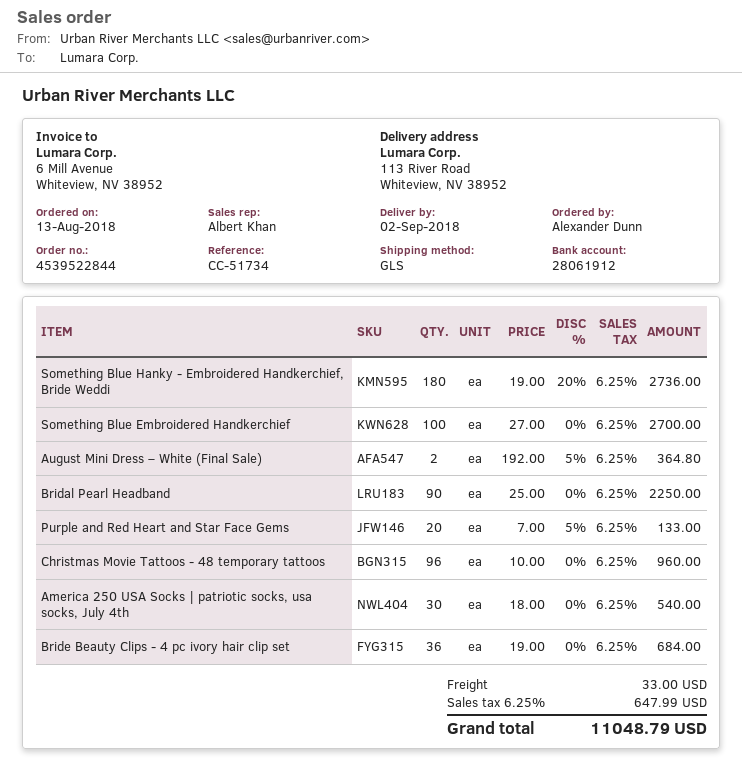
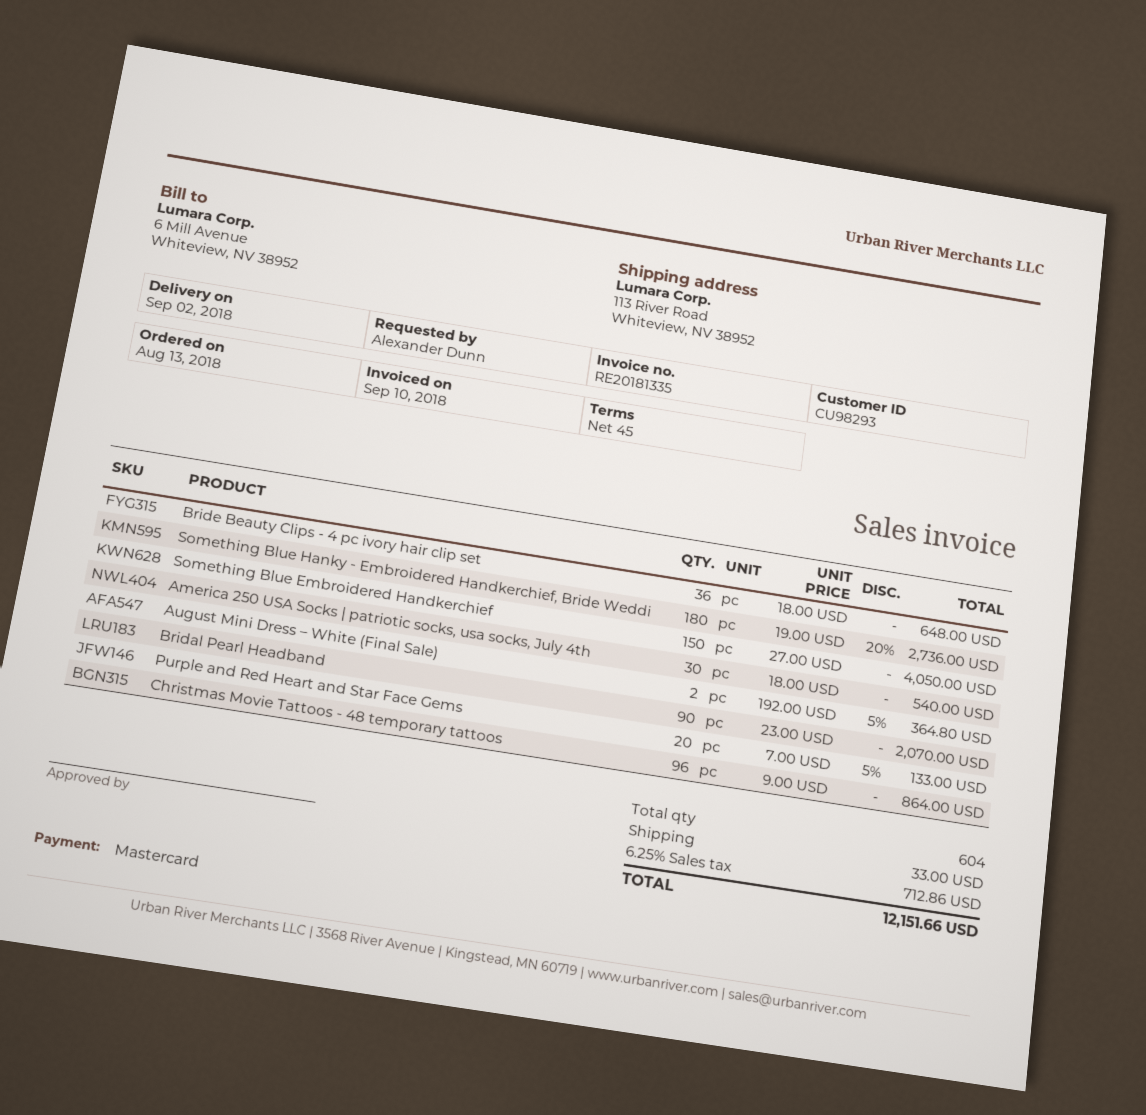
Something Blue Embroidered Handkerchief: 100 x 27.00 = 2700.00 -> 150 x 27.00 = 4050.00
Bridal Pearl Headband: 90 x 25.00 = 2250.00 -> 90 x 23.00 = 2070.00
Christmas Movie Tattoos - 48 temporary tattoos: 96 x 10.00 = 960.00 -> 96 x 9.00 = 864.00
Bride Beauty Clips - 4 pc ivory hair clip set: 36 x 19.00 = 684.00 -> 36 x 18.00 = 648.00
tax: 6.25% = 647.99 -> 6.25% = 712.86
total: 11048.79 -> 12151.66

